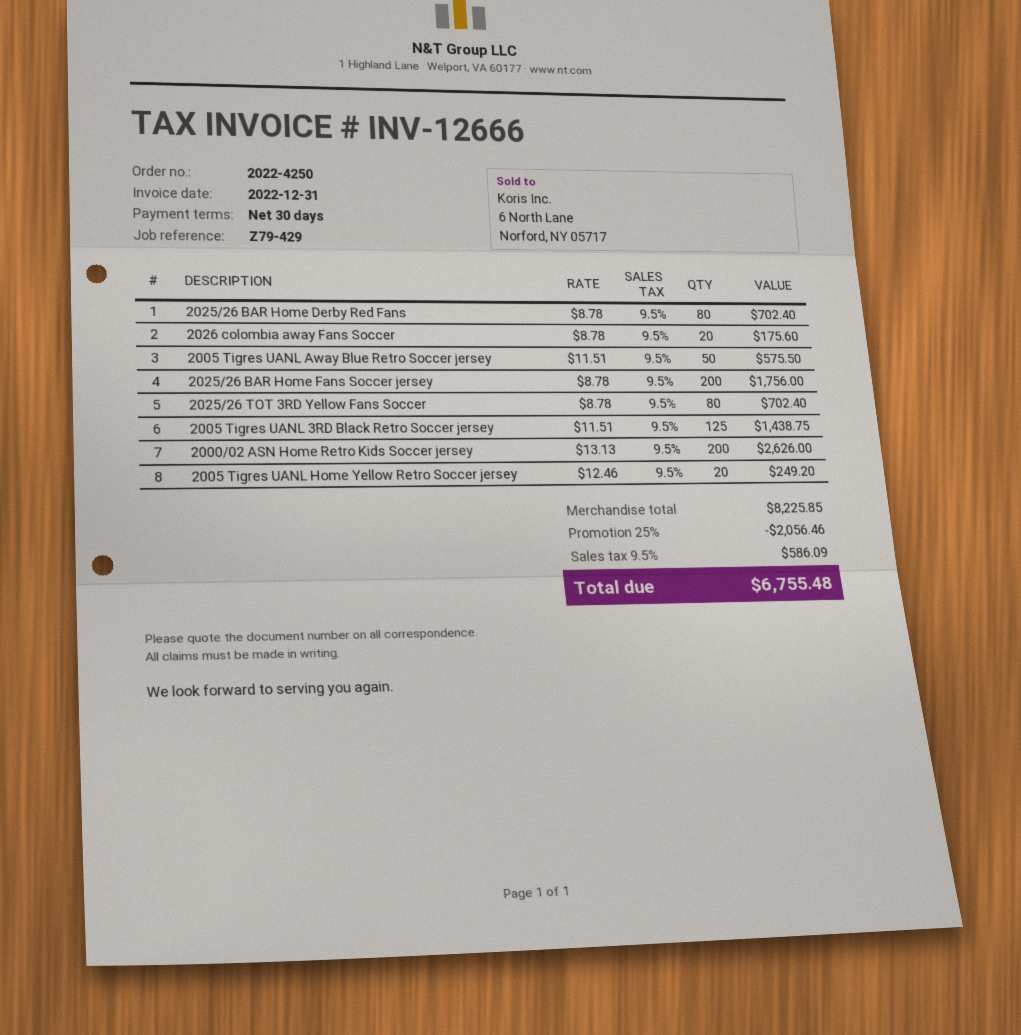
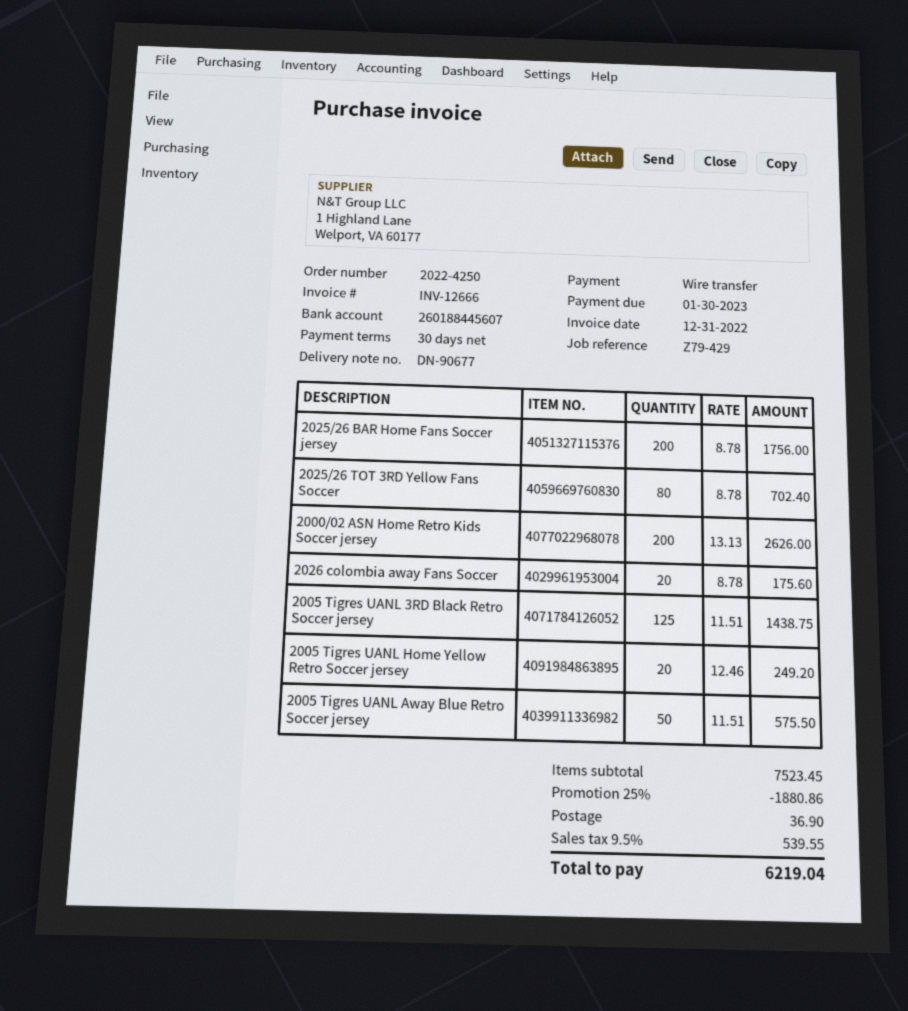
2025/26 BAR Home Derby Red Fans: 80 x 8.78 = 702.40 -> none
subtotal: 8225.85 -> 7523.45
discount: 25% = 2056.46 -> 25% = 1880.86
shipping: none -> 36.90
tax: 9.5% = 586.09 -> 9.5% = 539.55
total: 6755.48 -> 6219.04

